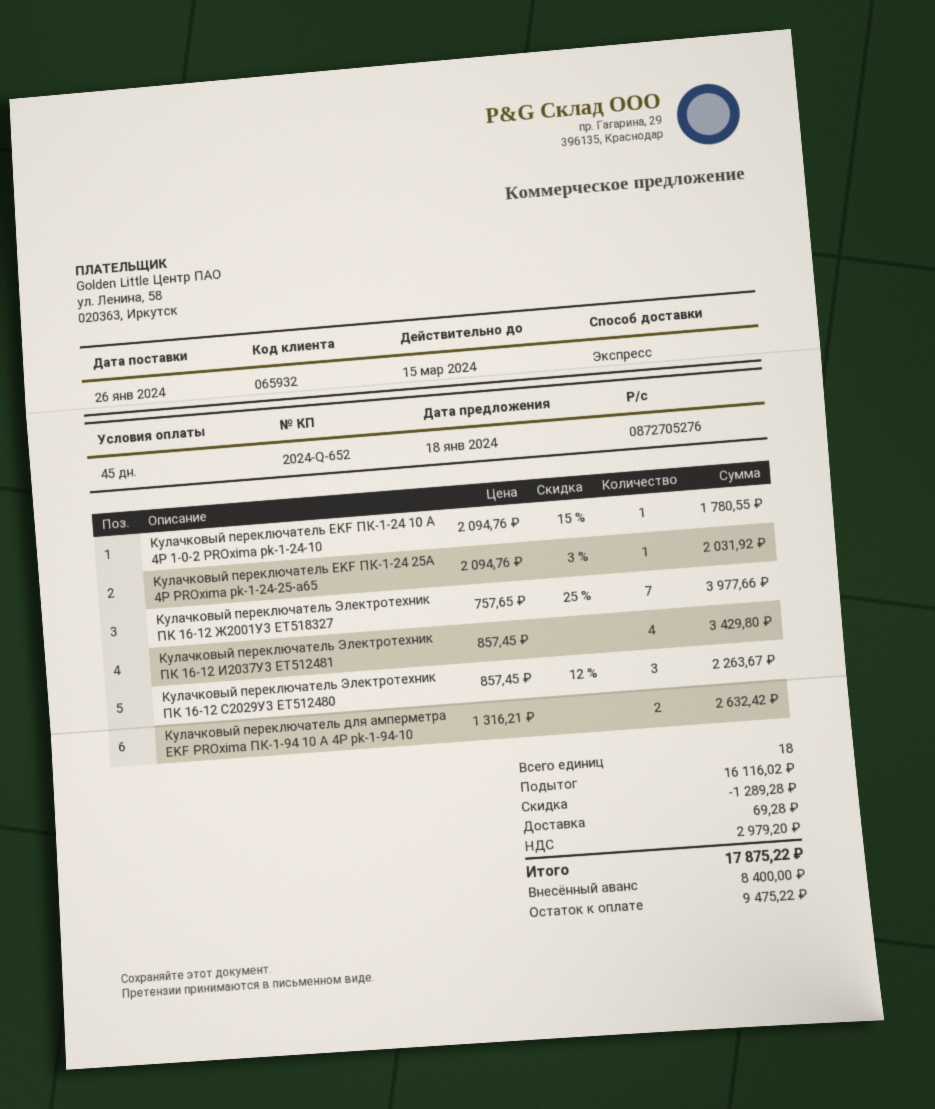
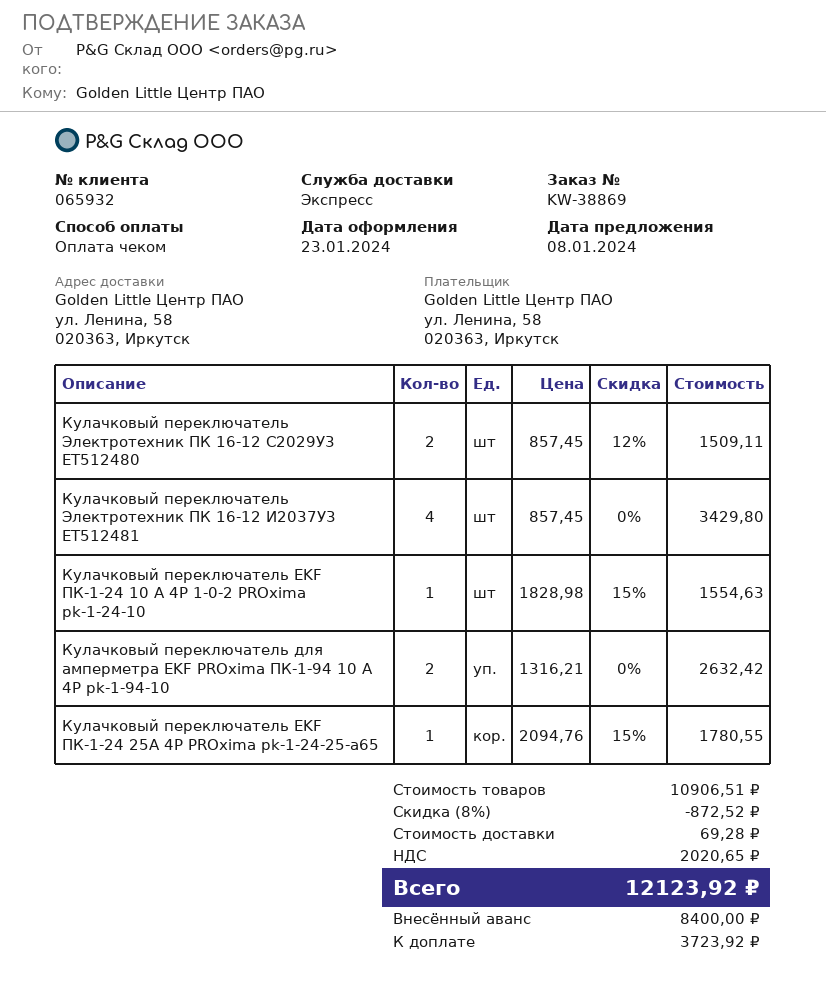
quote date: 2024-01-18 -> 2024-01-08
Кулачковый переключатель EKF ПК-1-24 10 А 4P 1-0-2 PROxima pk-1-24-10: 1 x 2094.76 - 15% = 1780.55 -> 1 x 1828.98 - 15% = 1554.63
Кулачковый переключатель EKF ПК-1-24 25А 4P PROxima pk-1-24-25-a65: 1 x 2094.76 - 3% = 2031.92 -> 1 x 2094.76 - 15% = 1780.55
Кулачковый переключатель Электротехник ПК 16-12 Ж2001У3 ET518327: 7 x 757.65 - 25% = 3977.66 -> none
Кулачковый переключатель Электротехник ПК 16-12 С2029У3 ET512480: 3 x 857.45 - 12% = 2263.67 -> 2 x 857.45 - 12% = 1509.11
subtotal: 16116.02 -> 10906.51
discount: 1289.28 -> 872.52
tax: 2979.20 -> 2020.65
total: 17875.22 -> 12123.92
balance: 9475.22 -> 3723.92

